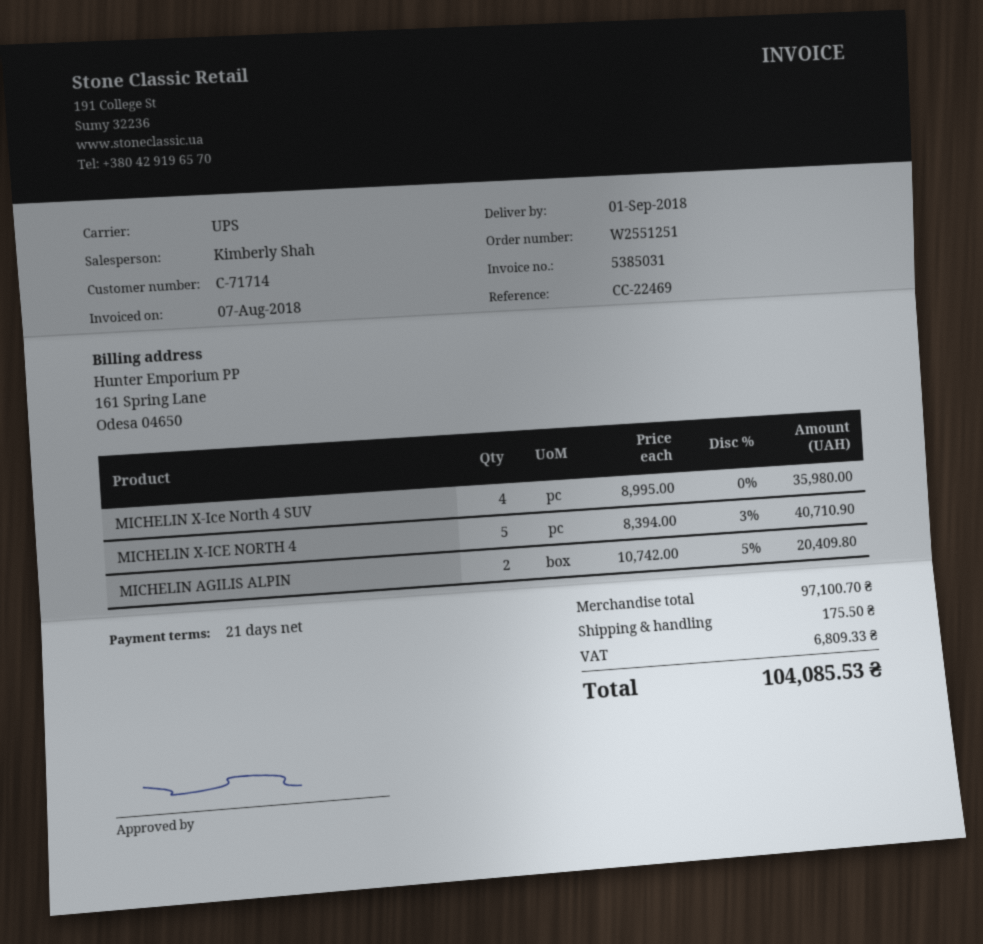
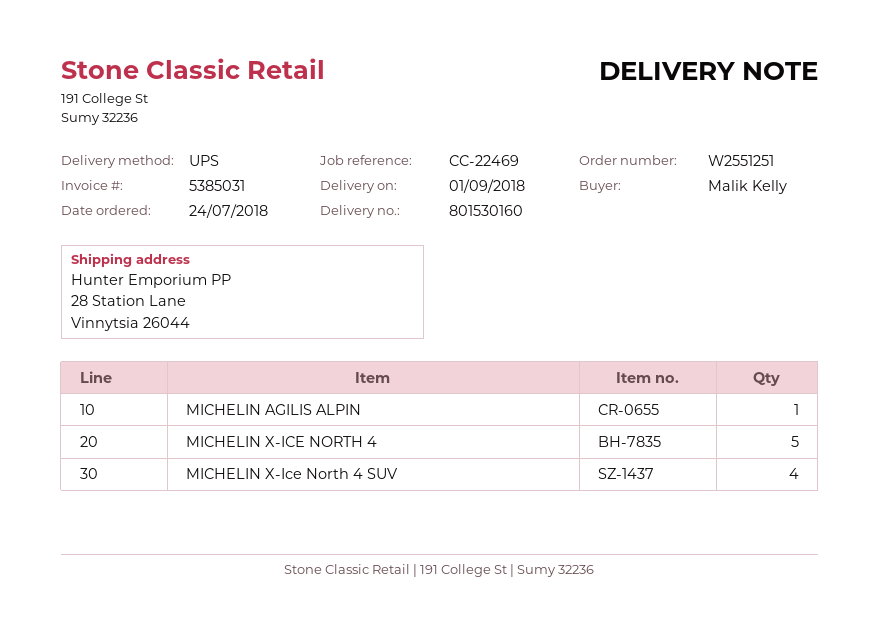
MICHELIN AGILIS ALPIN: 2 -> 1

